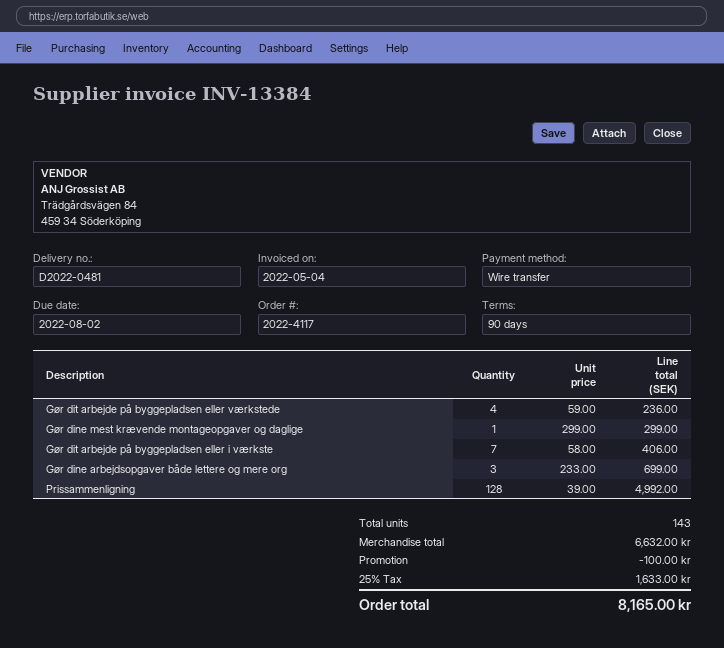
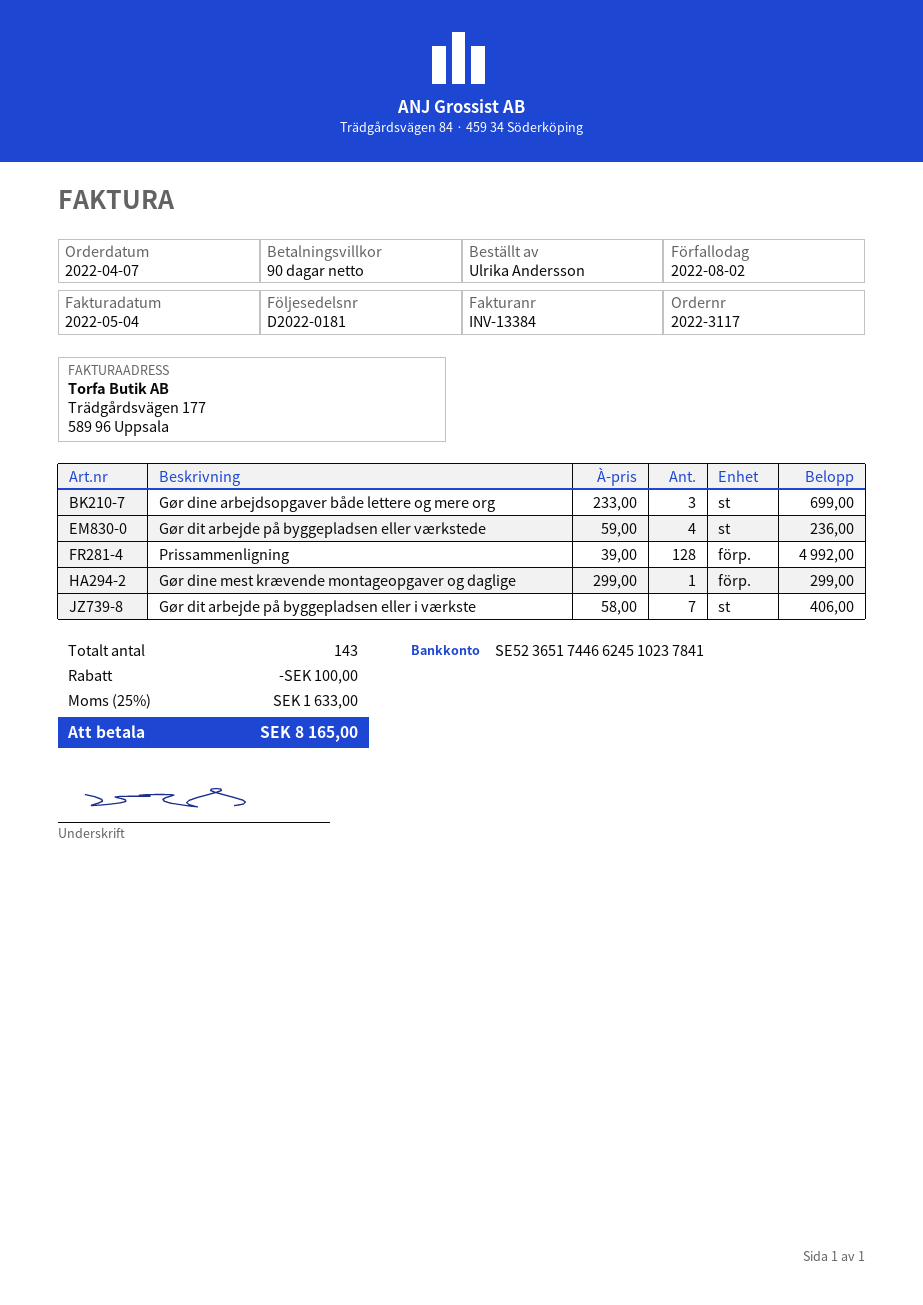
order number: 2022-4117 -> 2022-3117
delivery note number: D2022-0481 -> D2022-0181

